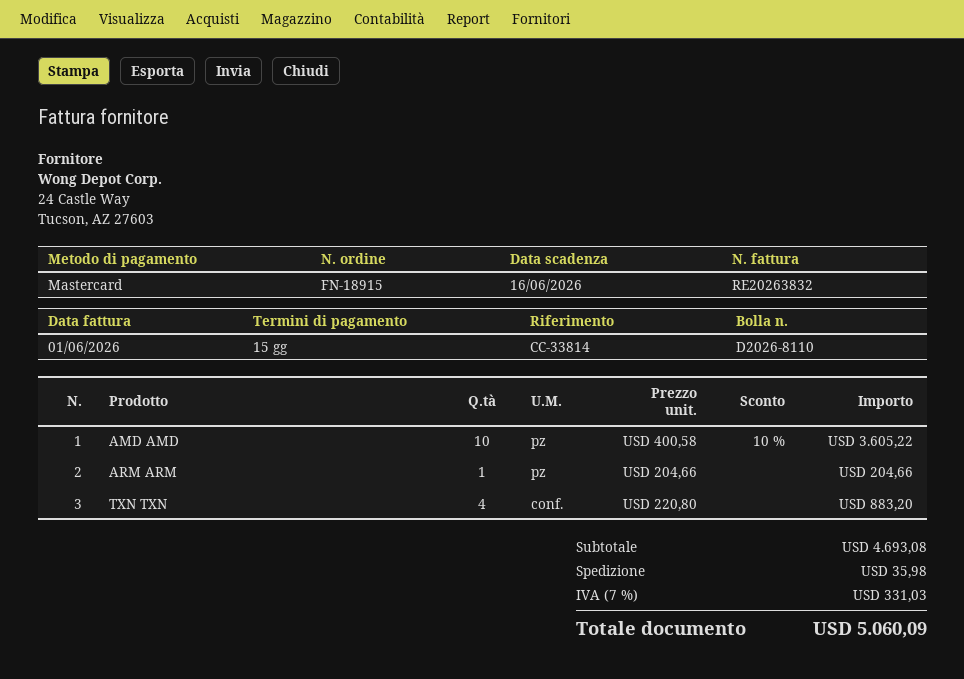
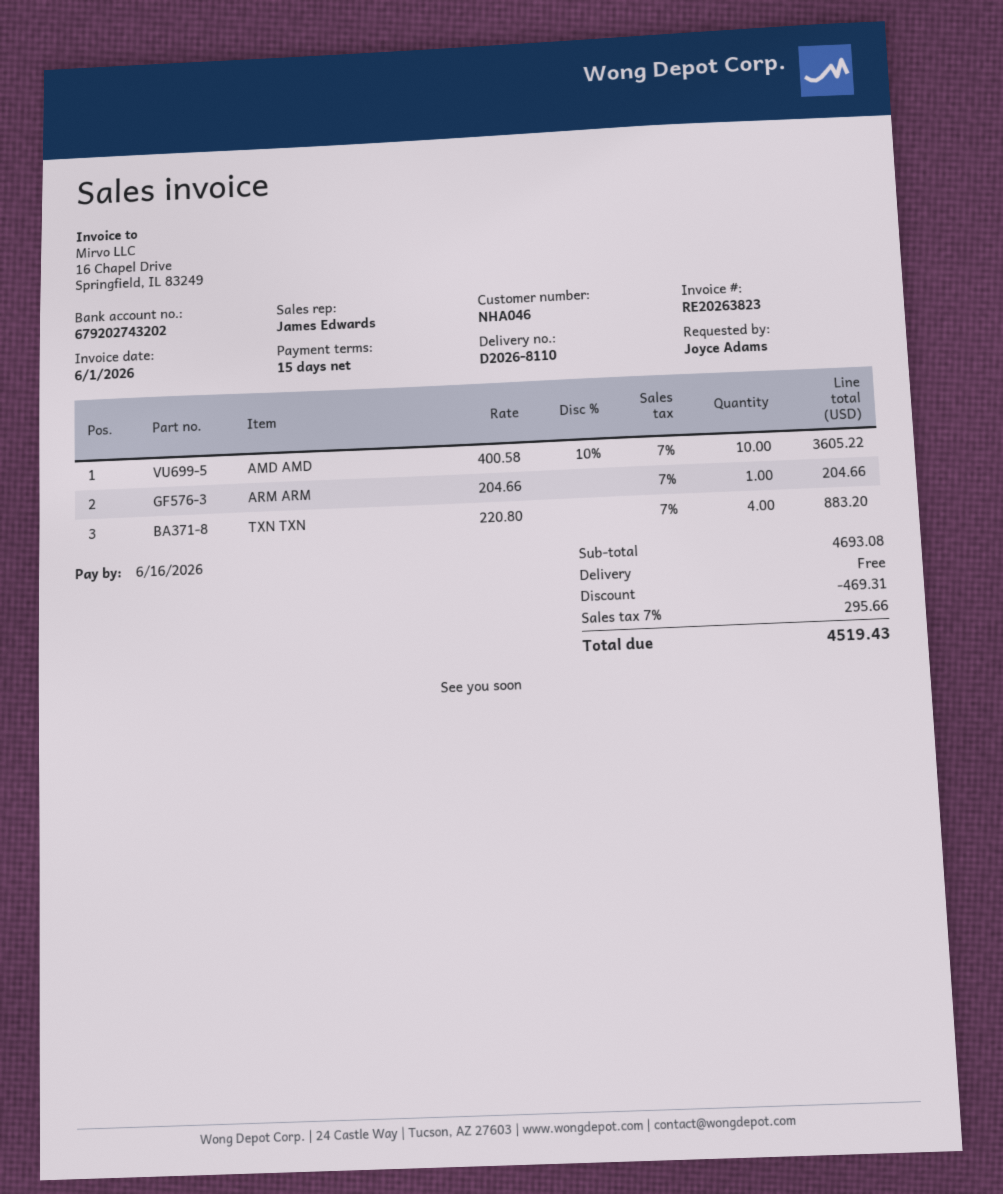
invoice number: RE20263832 -> RE20263823
discount: none -> 469.31
shipping: 35.98 -> 0.00
tax: 7% = 331.03 -> 7% = 295.66
total: 5060.09 -> 4519.43

